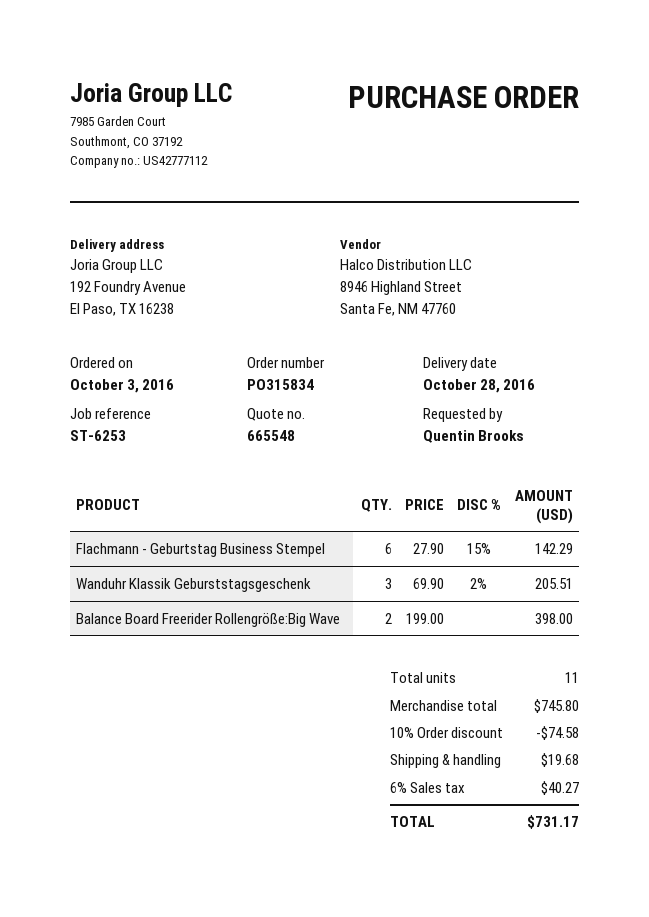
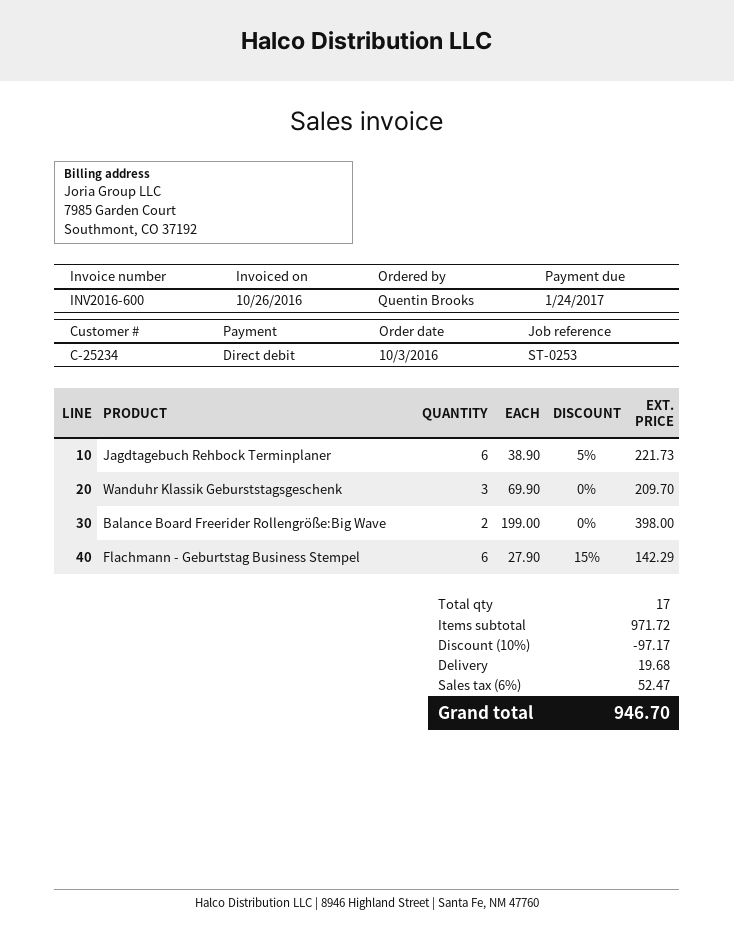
reference: ST-6253 -> ST-0253
Wanduhr Klassik Geburststagsgeschenk: 3 x 69.90 - 2% = 205.51 -> 3 x 69.90 = 209.70
Jagdtagebuch Rehbock Terminplaner: none -> 6 x 38.90 - 5% = 221.73
total quantity: 11 -> 17
subtotal: 745.80 -> 971.72
discount: 10% = 74.58 -> 10% = 97.17
tax: 6% = 40.27 -> 6% = 52.47
total: 731.17 -> 946.70

